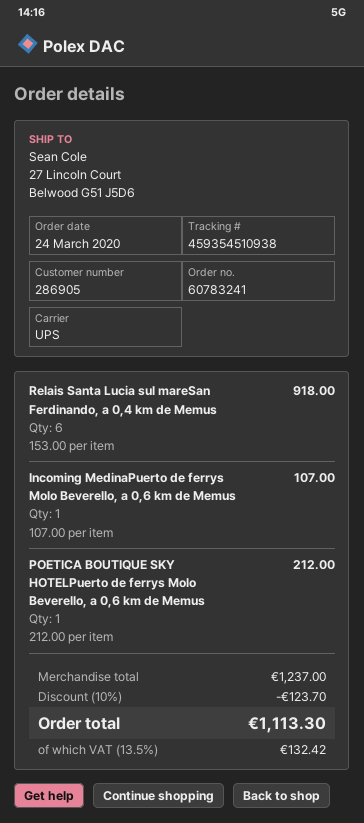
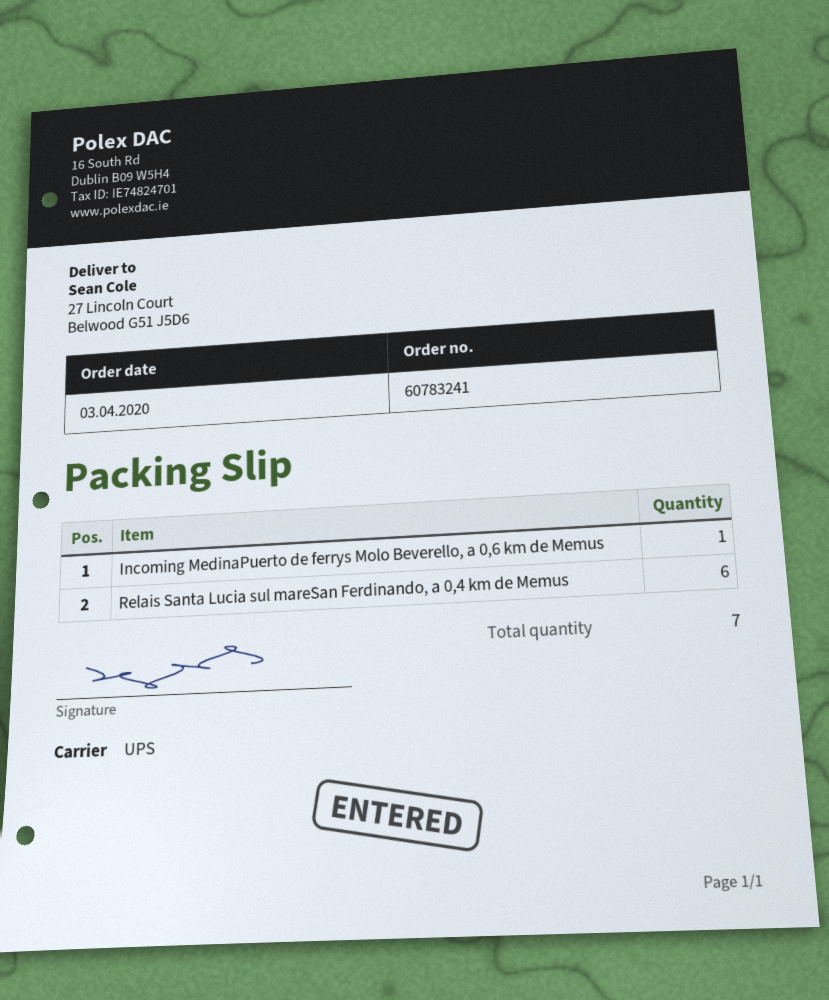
order date: 2020-03-24 -> 2020-04-03
POETICA BOUTIQUE SKY HOTELPuerto de ferrys Molo Beverello, a 0,6 km de Memus: 1 -> none

